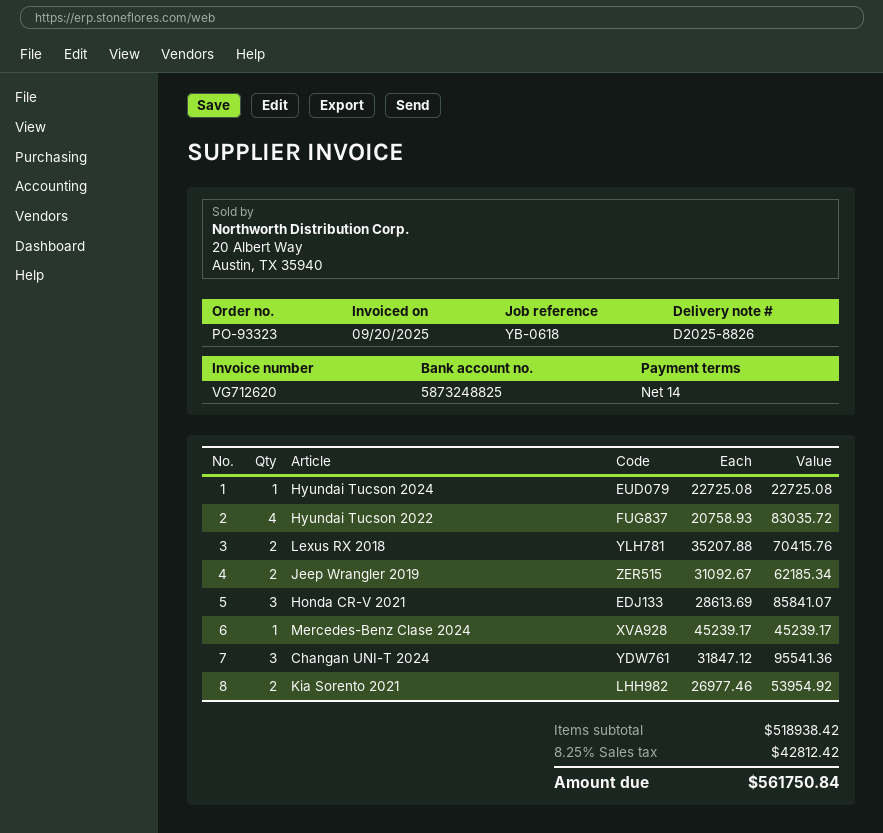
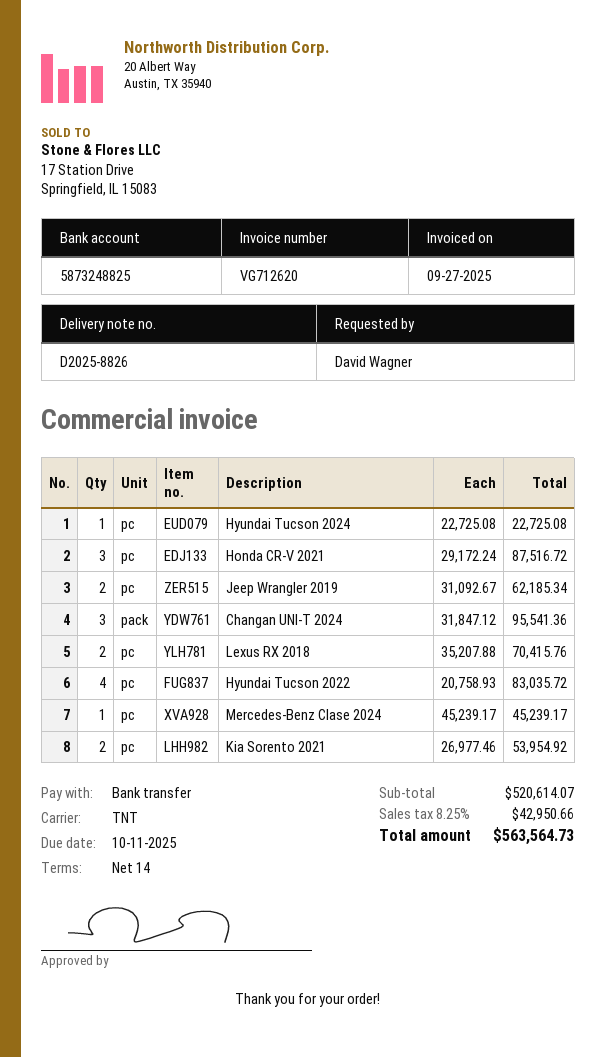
invoice date: 2025-09-20 -> 2025-09-27
Honda CR-V 2021: 3 x 28613.69 = 85841.07 -> 3 x 29172.24 = 87516.72
subtotal: 518938.42 -> 520614.07
tax: 8.25% = 42812.42 -> 8.25% = 42950.66
total: 561750.84 -> 563564.73

